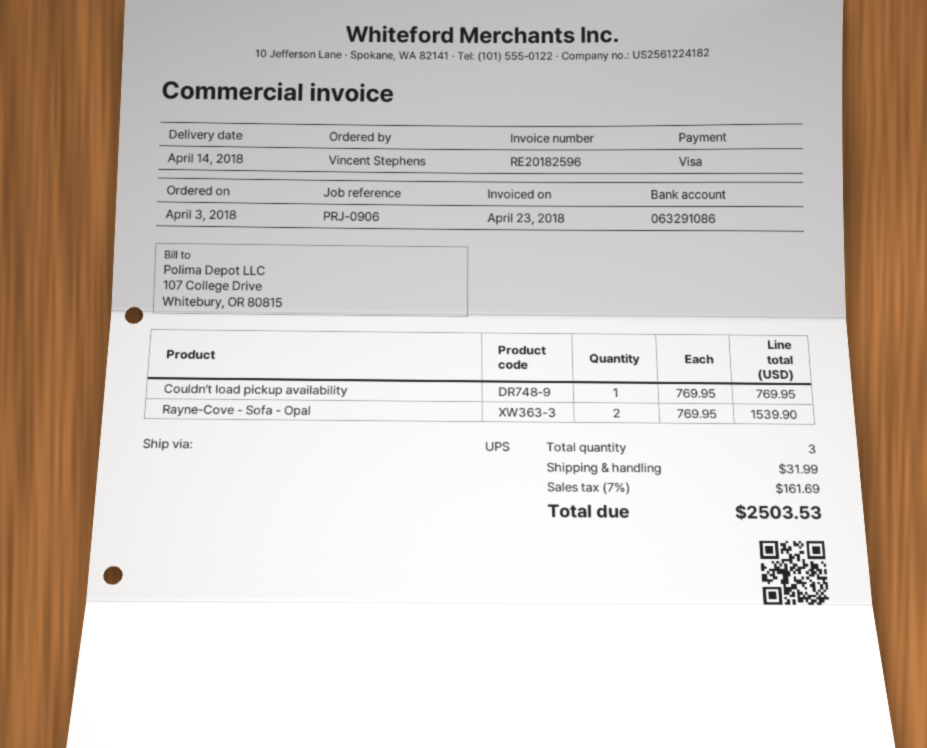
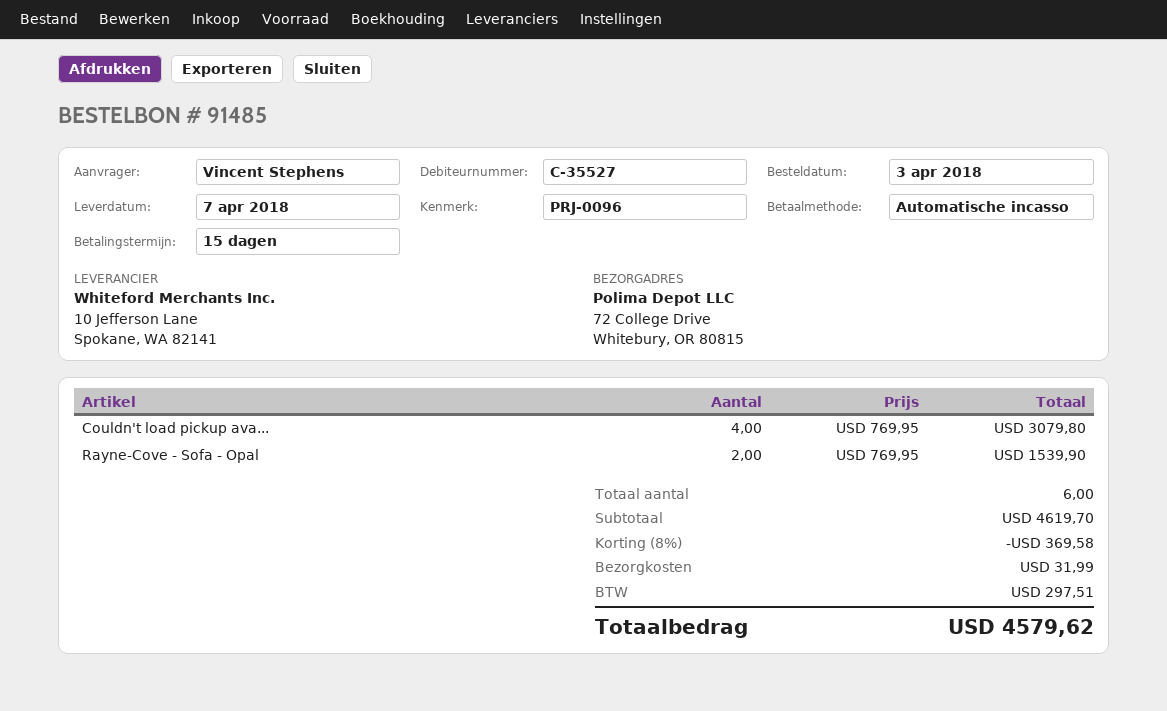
delivery date: 2018-04-14 -> 2018-04-07
reference: PRJ-0906 -> PRJ-0096
payment method: Visa -> direct debit
Couldn't load pickup availability: 1 x 769.95 = 769.95 -> 4 x 769.95 = 3079.80
total quantity: 3 -> 6
discount: none -> 8% = 369.58
tax: 161.69 -> 297.51
total: 2503.53 -> 4579.62

